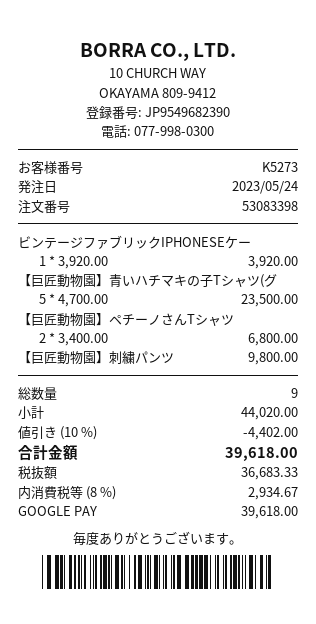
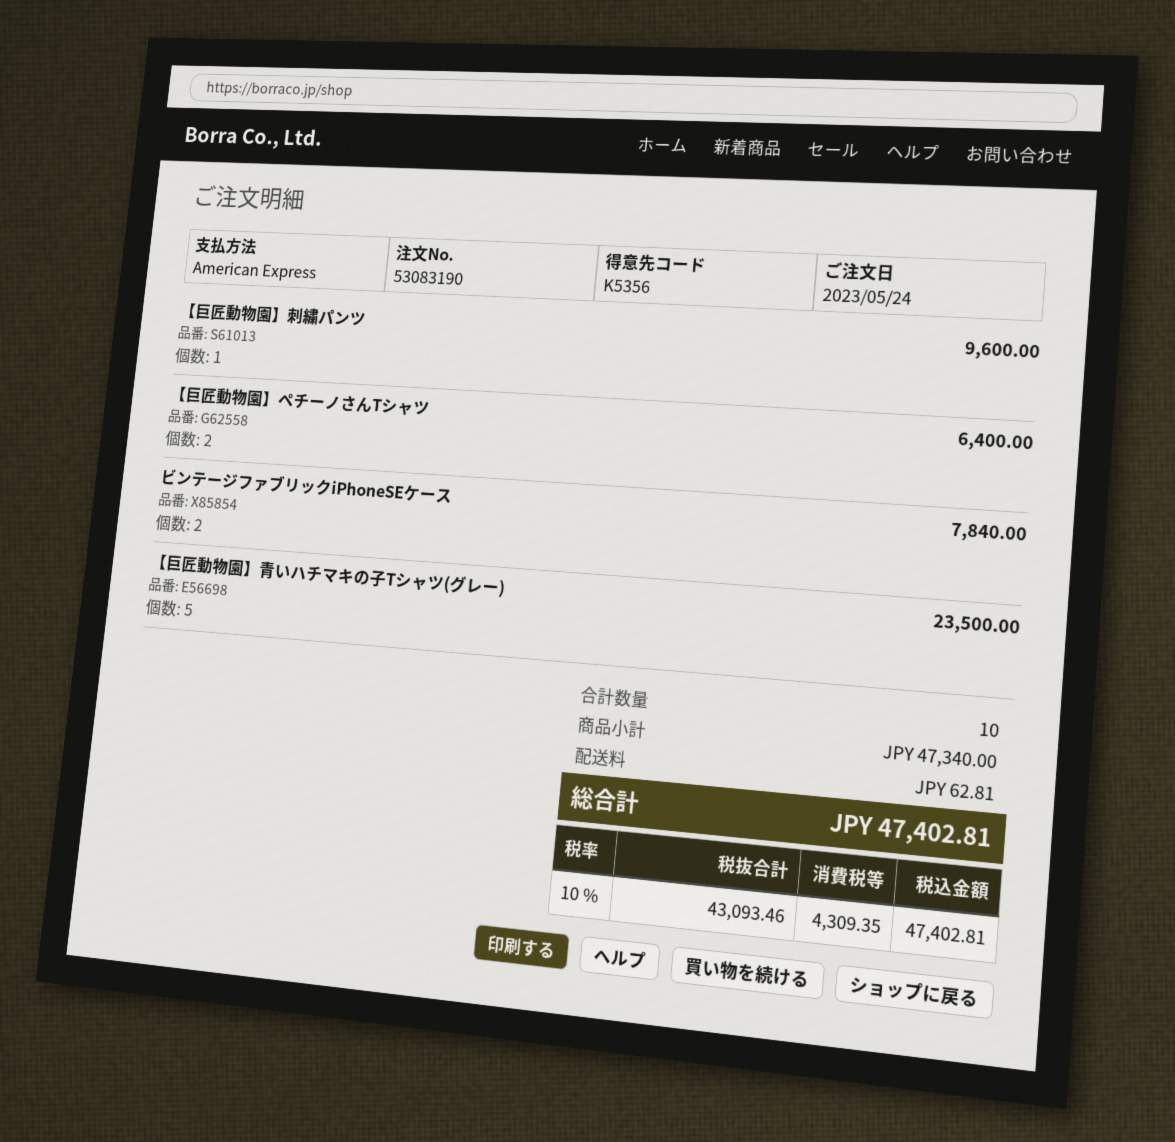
order number: 53083398 -> 53083190
customer number: K5273 -> K5356
payment method: Google Pay -> American Express
ビンテージファブリックIPHONESEケー: 1 for 3920.00 -> 2 for 7840.00
【巨匠動物園】ペチーノさんTシャツ: 2 for 6800.00 -> 2 for 6400.00
【巨匠動物園】刺繍パンツ: 1 for 9800.00 -> 1 for 9600.00
total quantity: 9 -> 10
subtotal: 44020.00 -> 47340.00
discount: 10% = 4402.00 -> none
shipping: none -> 62.81
net: 36683.33 -> 43093.46
tax: 8% = 2934.67 -> 10% = 4309.35
total: 39618.00 -> 47402.81

